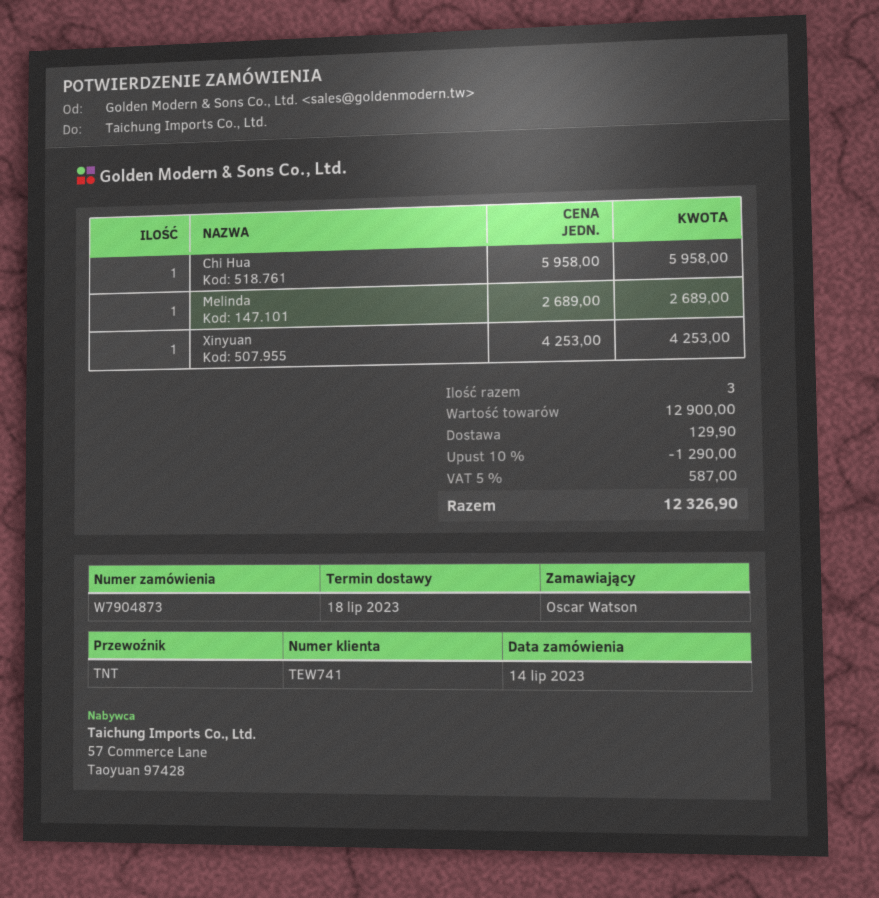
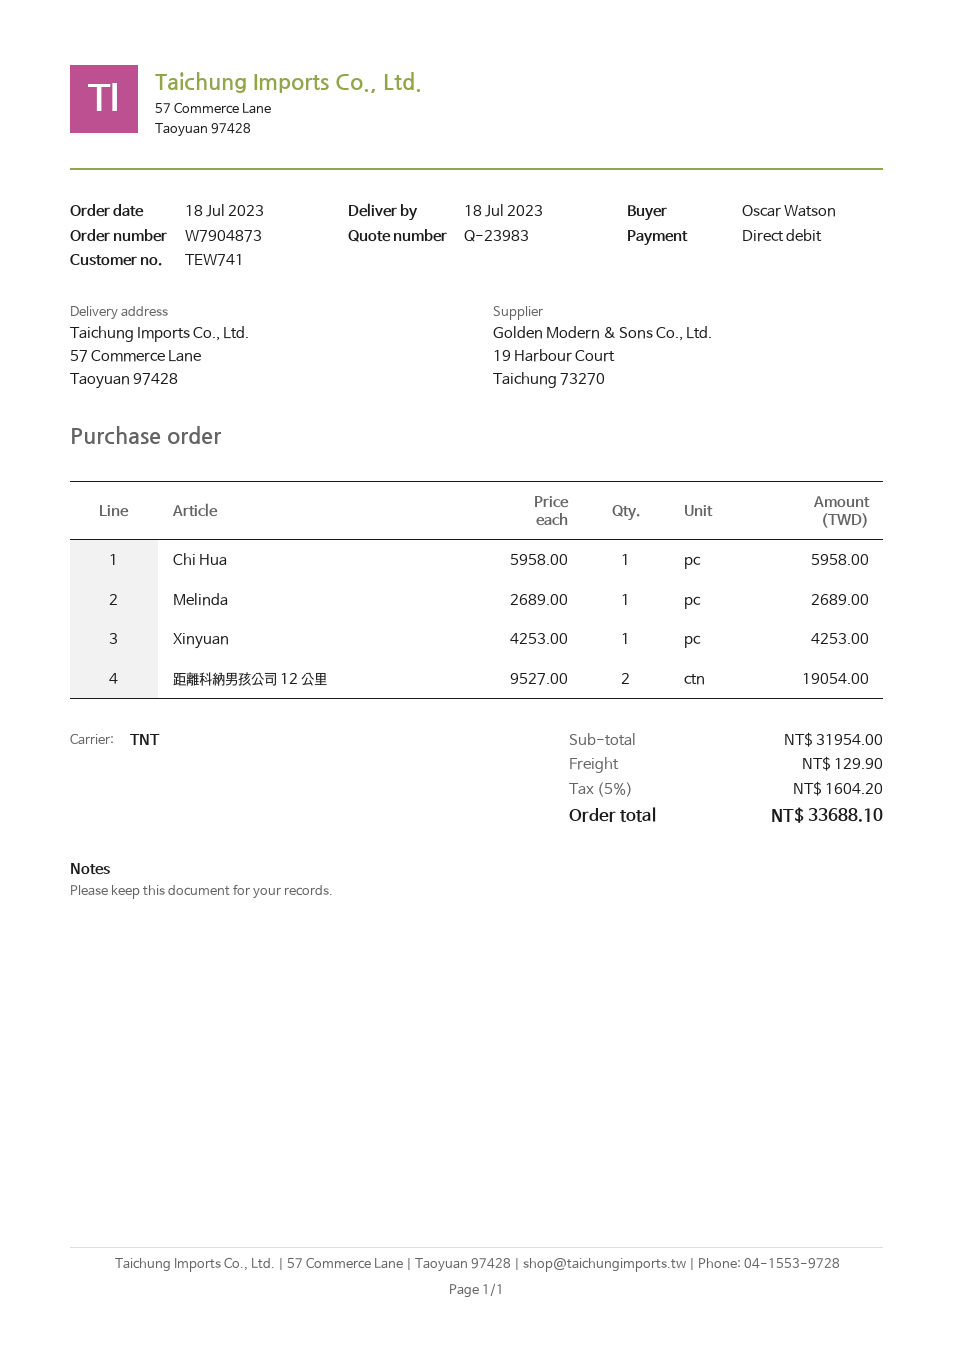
order date: 2023-07-14 -> 2023-07-18
距離科納男孩公司 12 公里: none -> 2 x 9527.00 = 19054.00
subtotal: 12900.00 -> 31954.00
discount: 10% = 1290.00 -> none
tax: 5% = 587.00 -> 5% = 1604.20
total: 12326.90 -> 33688.10

